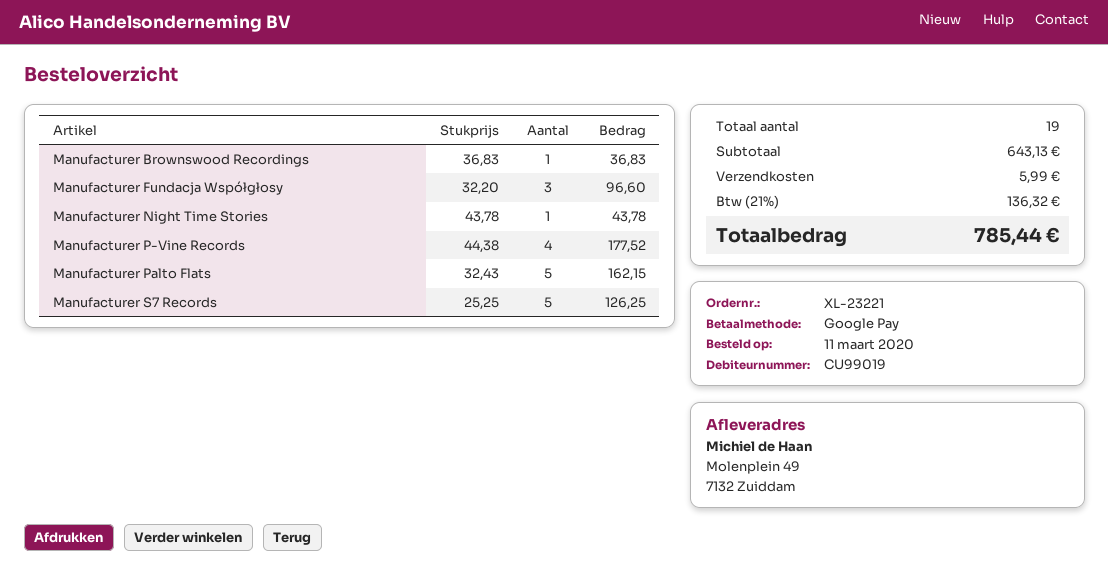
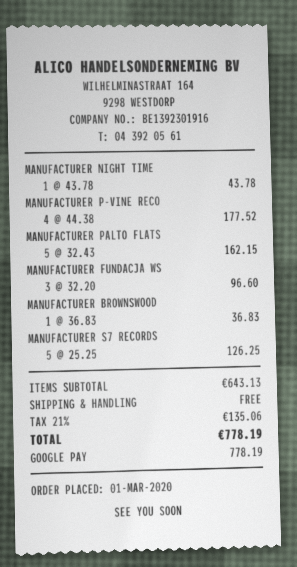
order date: 2020-03-11 -> 2020-03-01
shipping: 5.99 -> 0.00
tax: 21% = 136.32 -> 21% = 135.06
total: 785.44 -> 778.19

